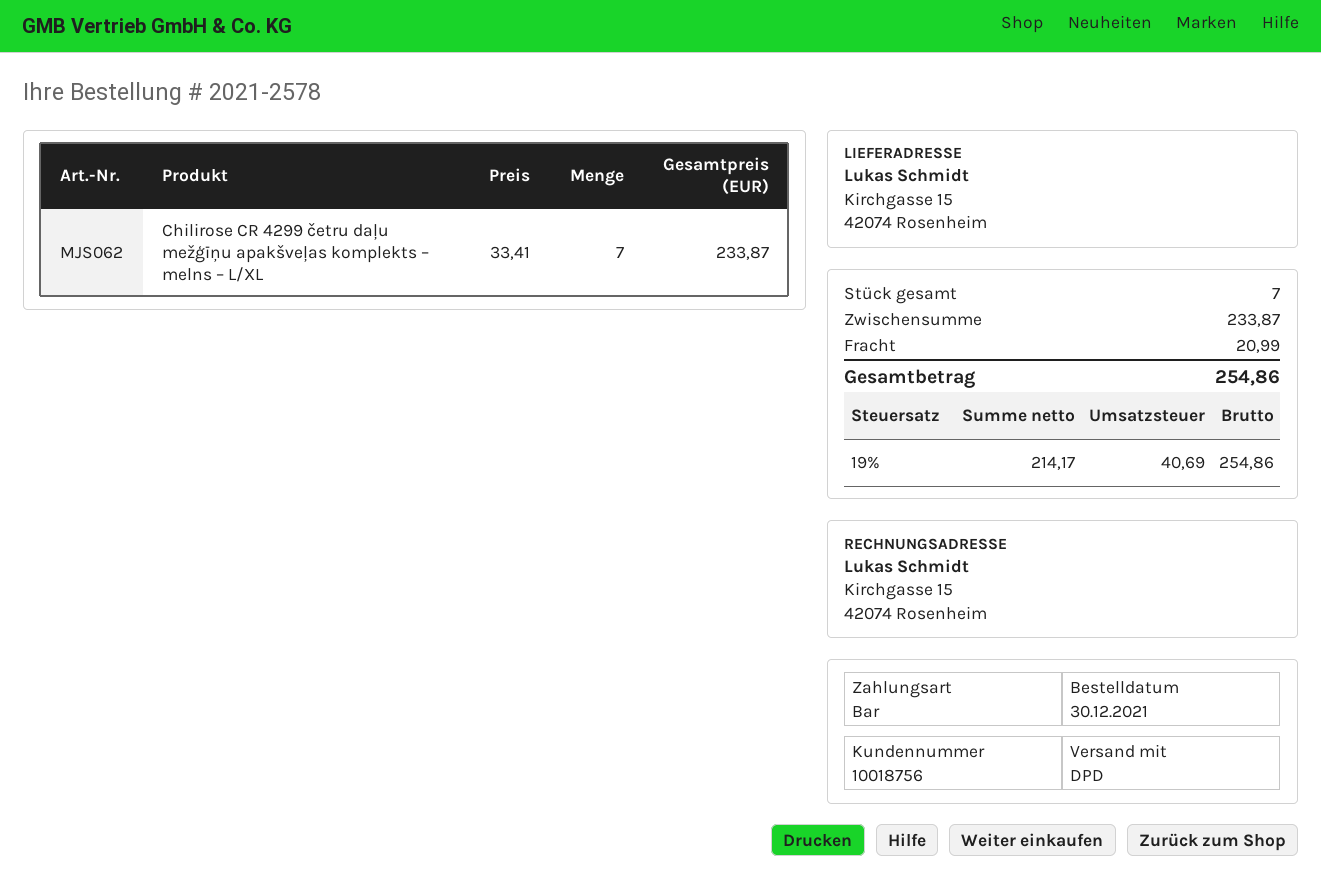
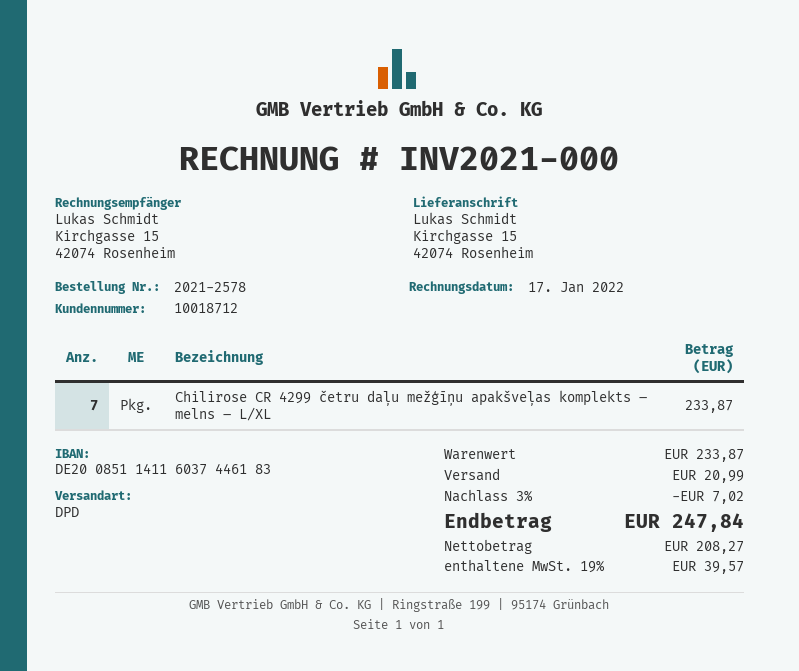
customer number: 10018756 -> 10018712
discount: none -> 3% = 7.02
net: 214.17 -> 208.27
tax: 19% = 40.69 -> 19% = 39.57
total: 254.86 -> 247.84

